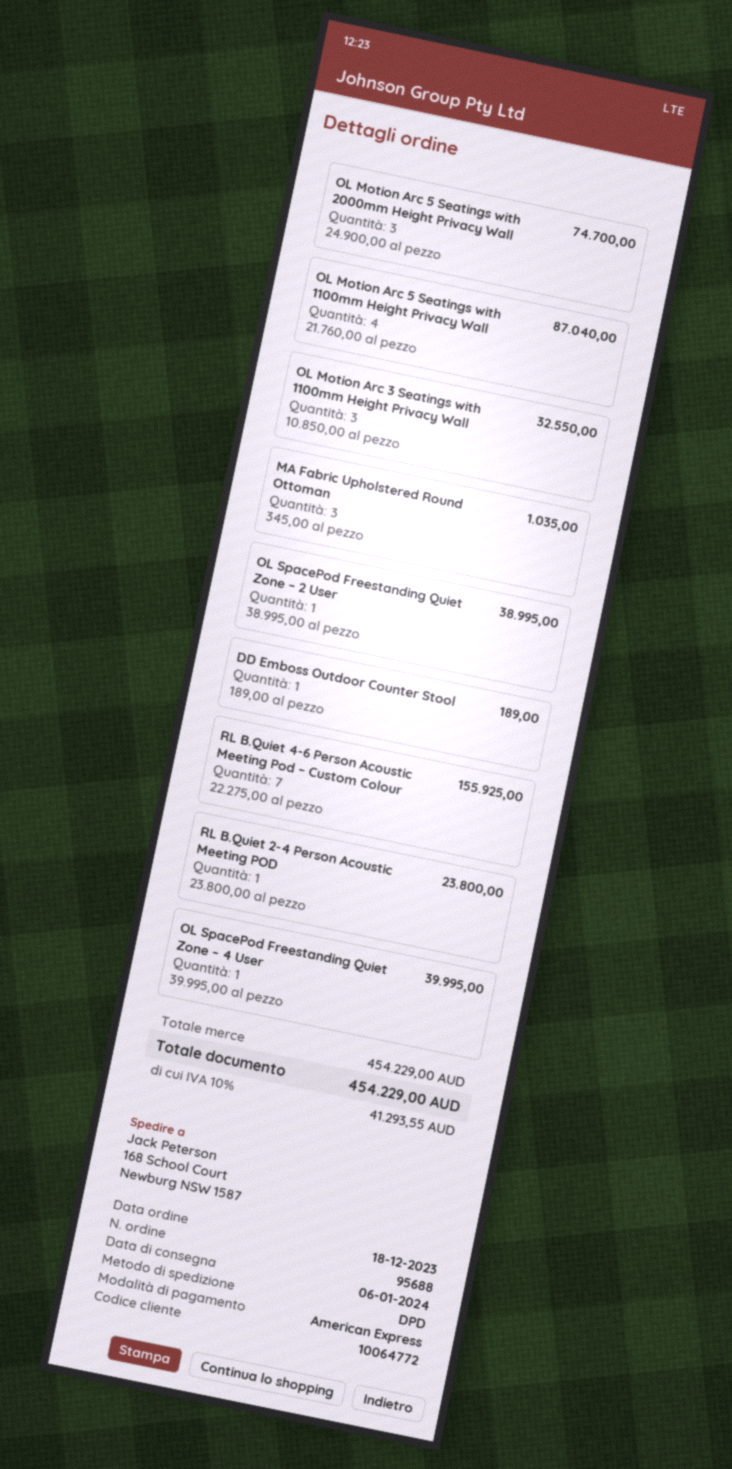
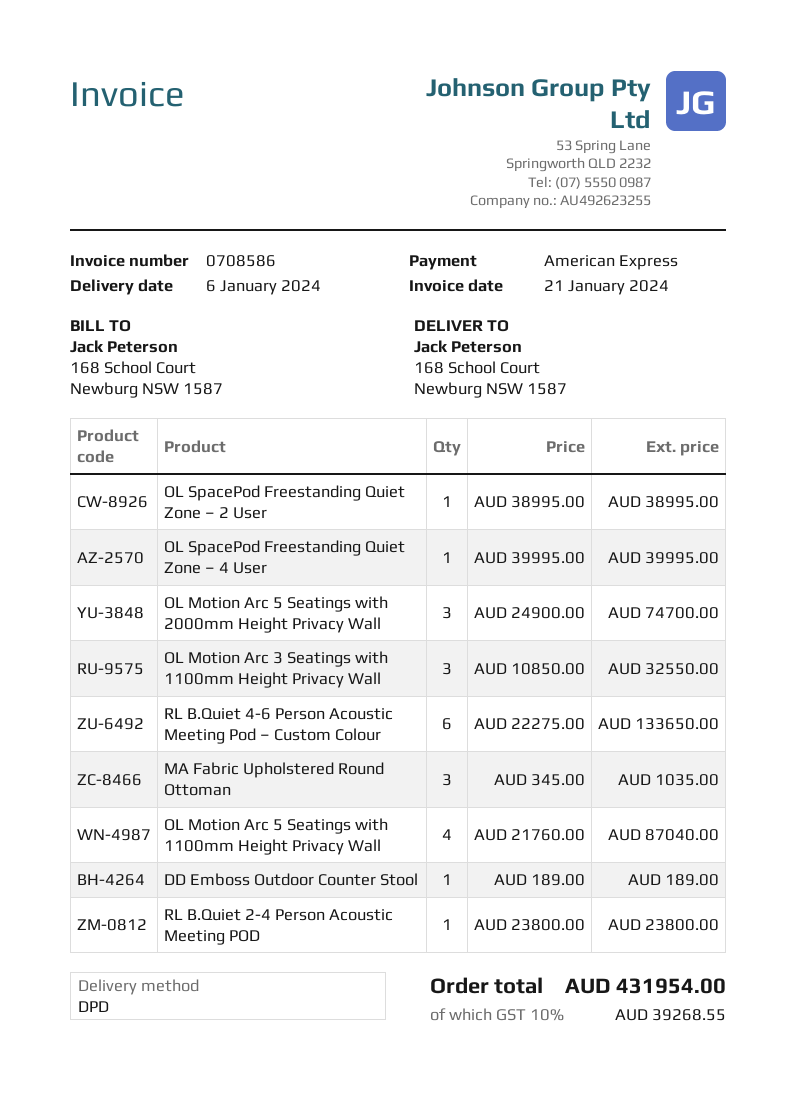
RL B.Quiet 4-6 Person Acoustic Meeting Pod – Custom Colour: 7 x 22275.00 = 155925.00 -> 6 x 22275.00 = 133650.00
tax: 10% = 41293.55 -> 10% = 39268.55
total: 454229.00 -> 431954.00

